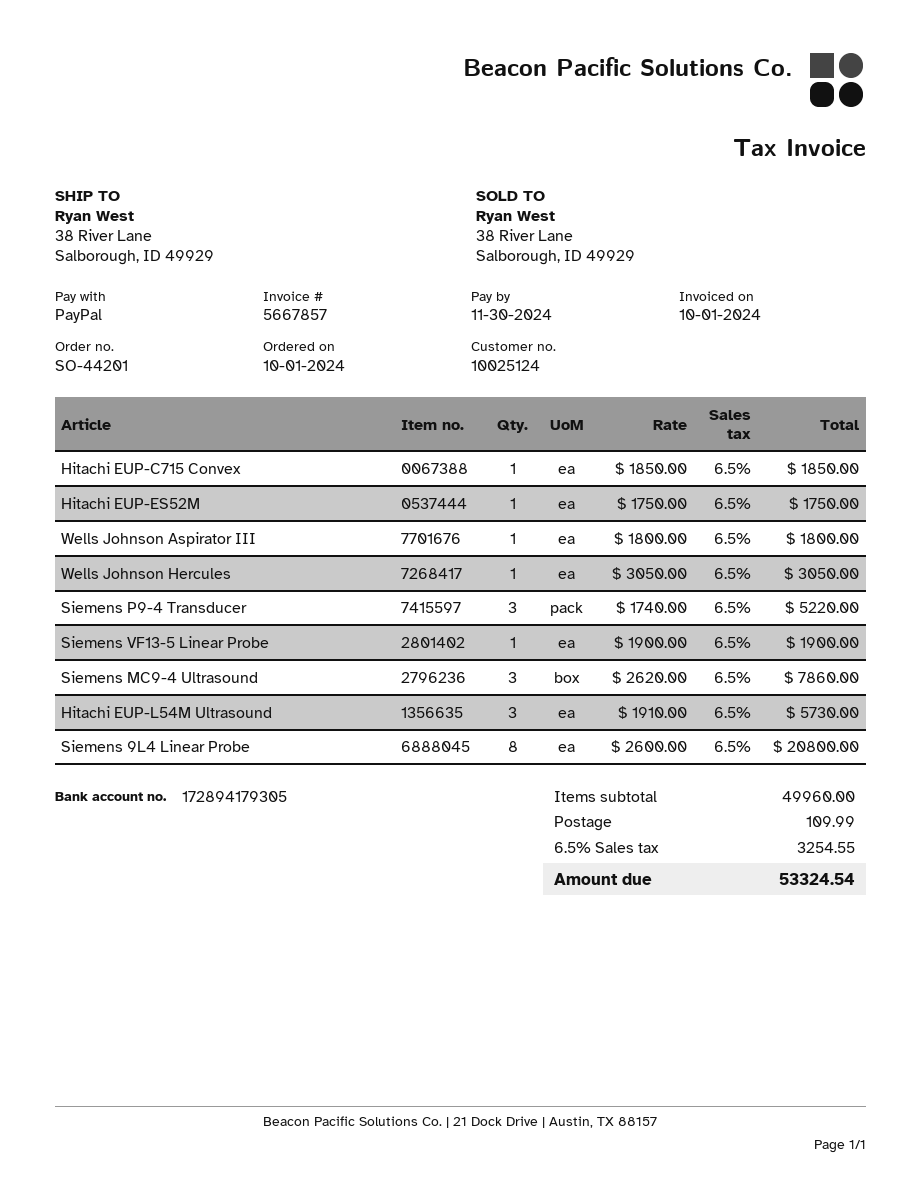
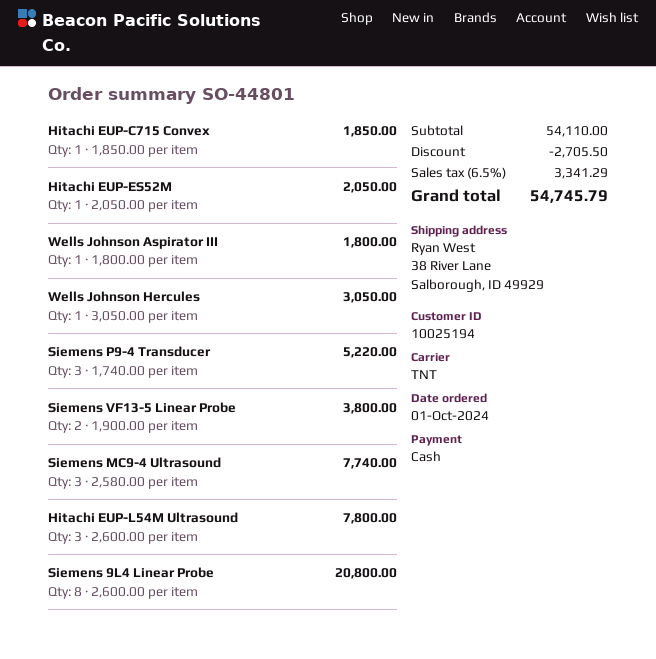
order number: SO-44201 -> SO-44801
customer number: 10025124 -> 10025194
payment method: PayPal -> cash
Hitachi EUP-ES52M: 1 x 1750.00 = 1750.00 -> 1 x 2050.00 = 2050.00
Siemens VF13-5 Linear Probe: 1 x 1900.00 = 1900.00 -> 2 x 1900.00 = 3800.00
Siemens MC9-4 Ultrasound: 3 x 2620.00 = 7860.00 -> 3 x 2580.00 = 7740.00
Hitachi EUP-L54M Ultrasound: 3 x 1910.00 = 5730.00 -> 3 x 2600.00 = 7800.00
subtotal: 49960.00 -> 54110.00
discount: none -> 2705.50
shipping: 109.99 -> none
tax: 6.5% = 3254.55 -> 6.5% = 3341.29
total: 53324.54 -> 54745.79

